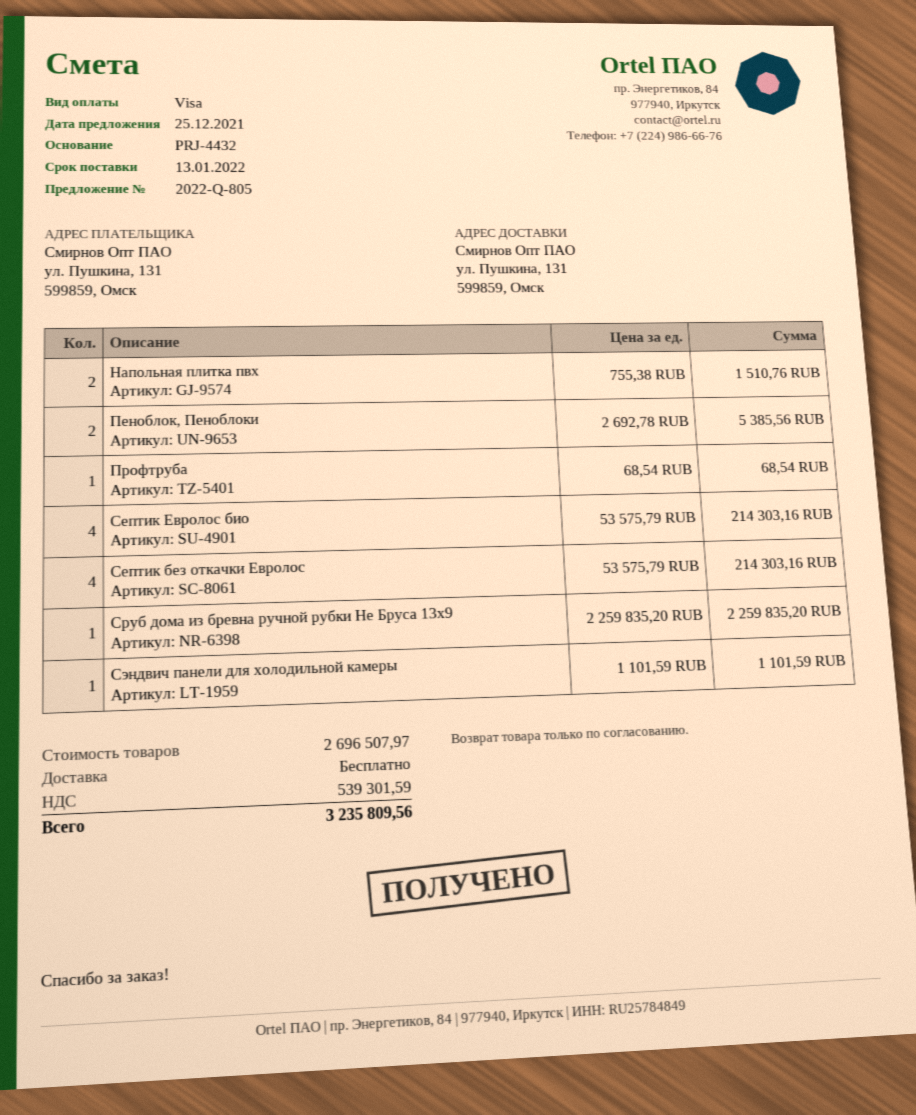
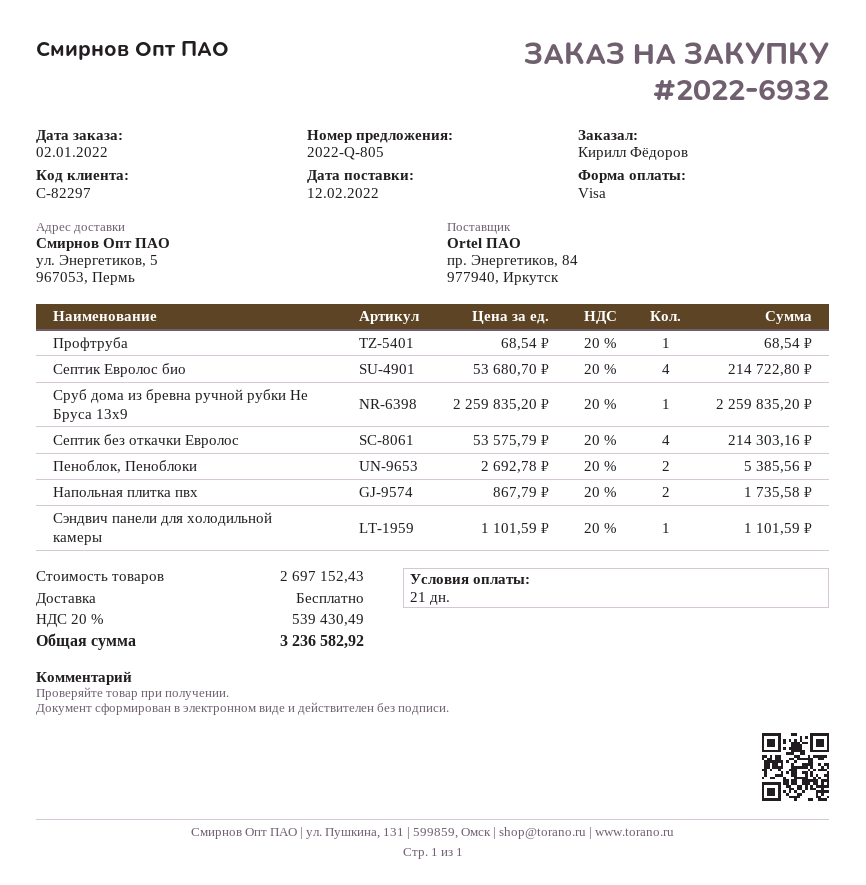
delivery date: 2022-01-13 -> 2022-02-12
ship to: ул. Пушкина, 131, 599859, Омск -> ул. Энергетиков, 5, 967053, Пермь
Напольная плитка пвх: 2 x 755.38 = 1510.76 -> 2 x 867.79 = 1735.58
Септик Евролос био: 4 x 53575.79 = 214303.16 -> 4 x 53680.70 = 214722.80
subtotal: 2696507.97 -> 2697152.43
tax: 539301.59 -> 539430.49
total: 3235809.56 -> 3236582.92

